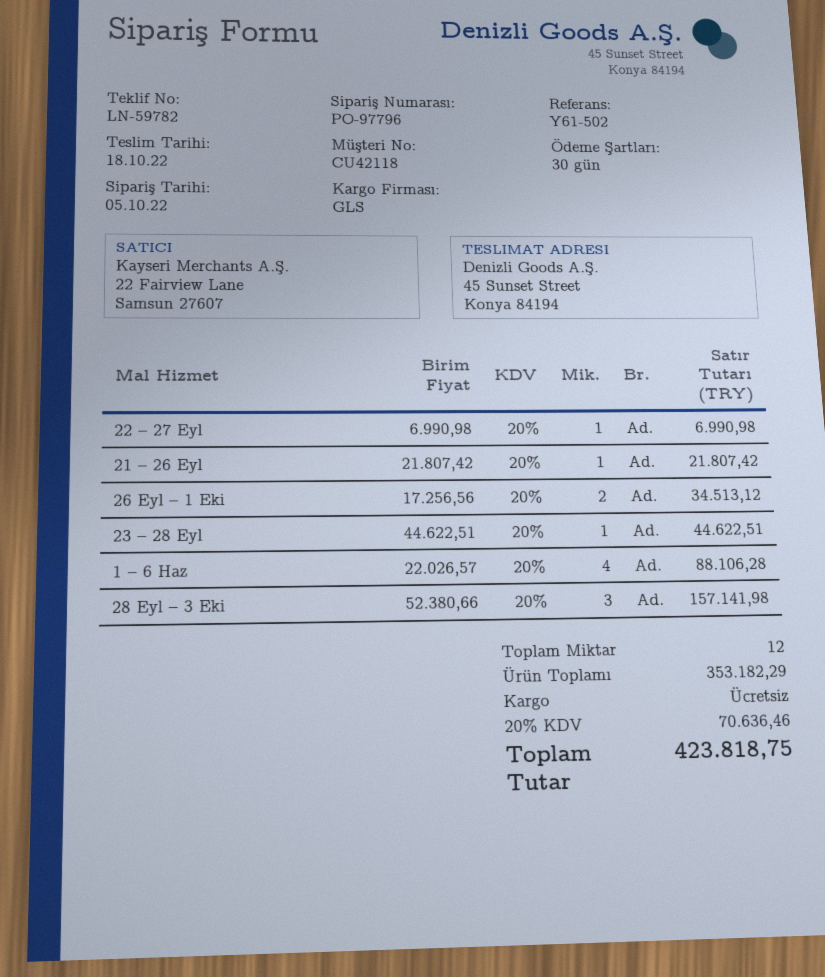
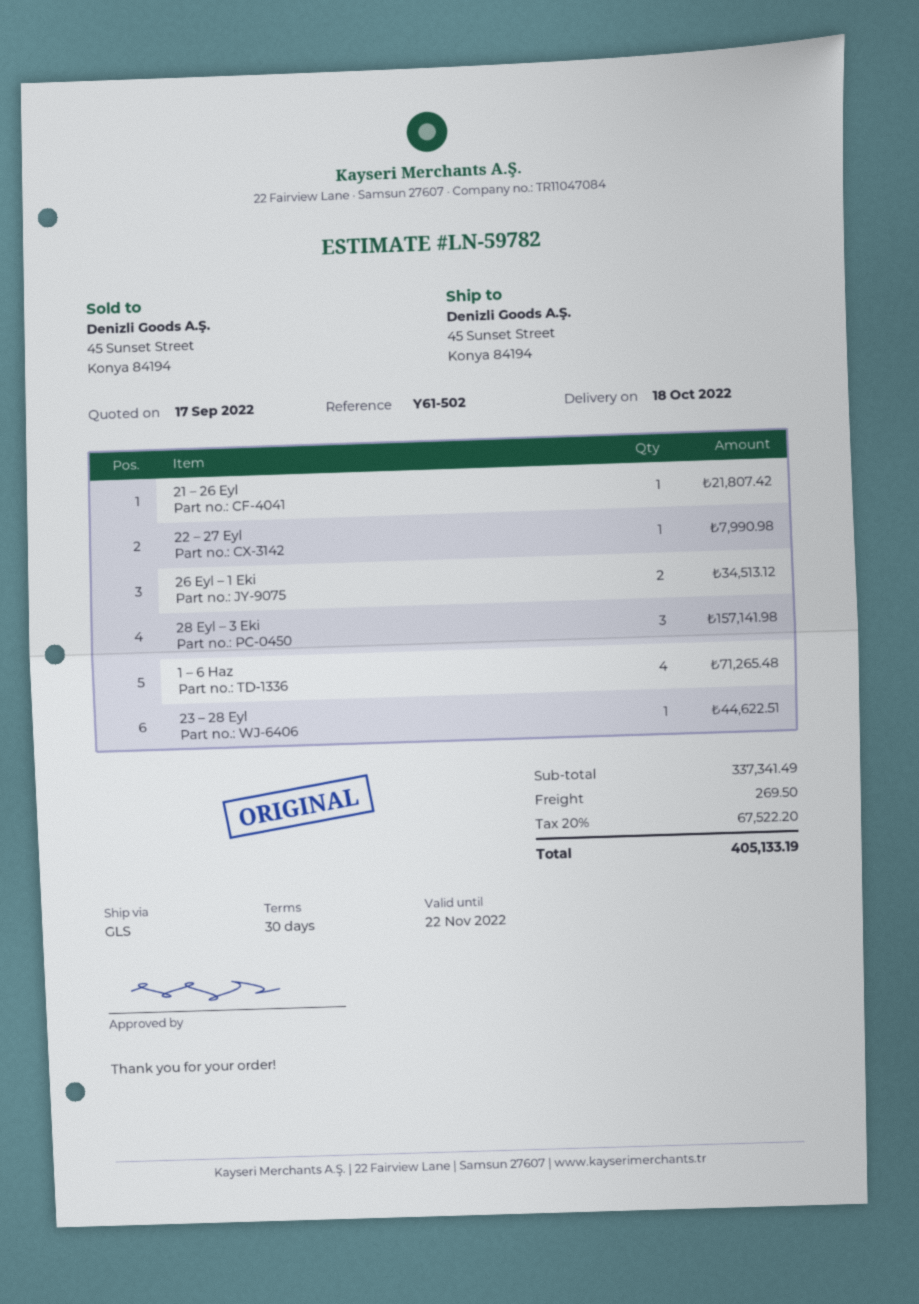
22 – 27 Eyl: 1 for 6990.98 -> 1 for 7990.98
1 – 6 Haz: 4 for 88106.28 -> 4 for 71265.48
subtotal: 353182.29 -> 337341.49
shipping: 0.00 -> 269.50
tax: 20% = 70636.46 -> 20% = 67522.20
total: 423818.75 -> 405133.19

